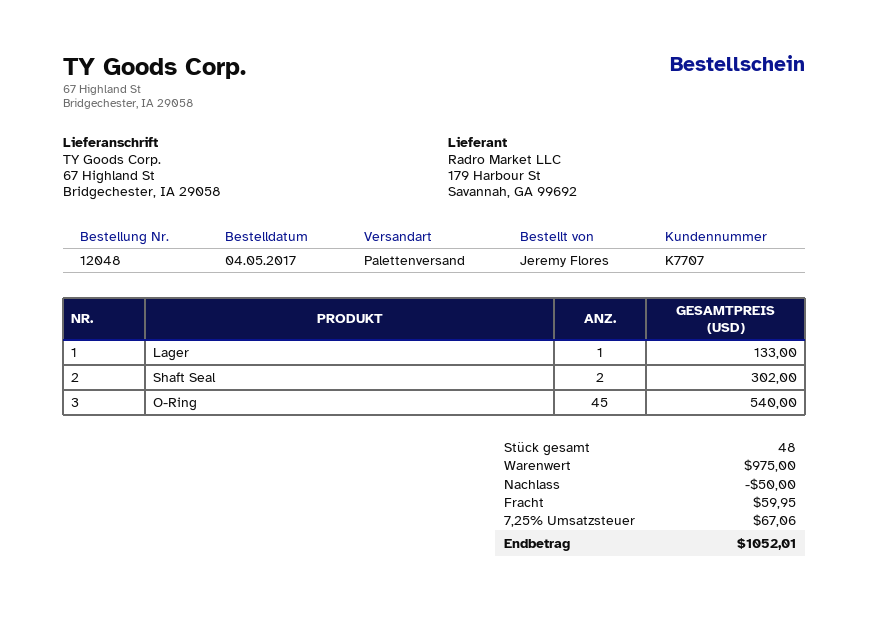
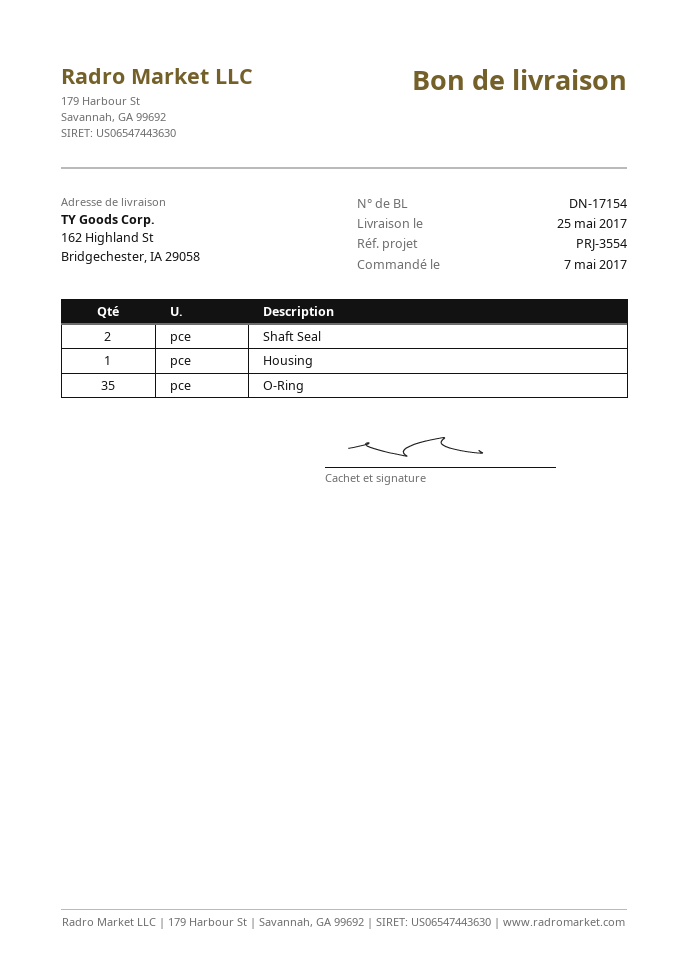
order date: 2017-05-04 -> 2017-05-07
ship to: 67 Highland St, Bridgechester, IA 29058 -> 162 Highland St, Bridgechester, IA 29058
Lager: 1 -> none
O-Ring: 45 -> 35
Housing: none -> 1

